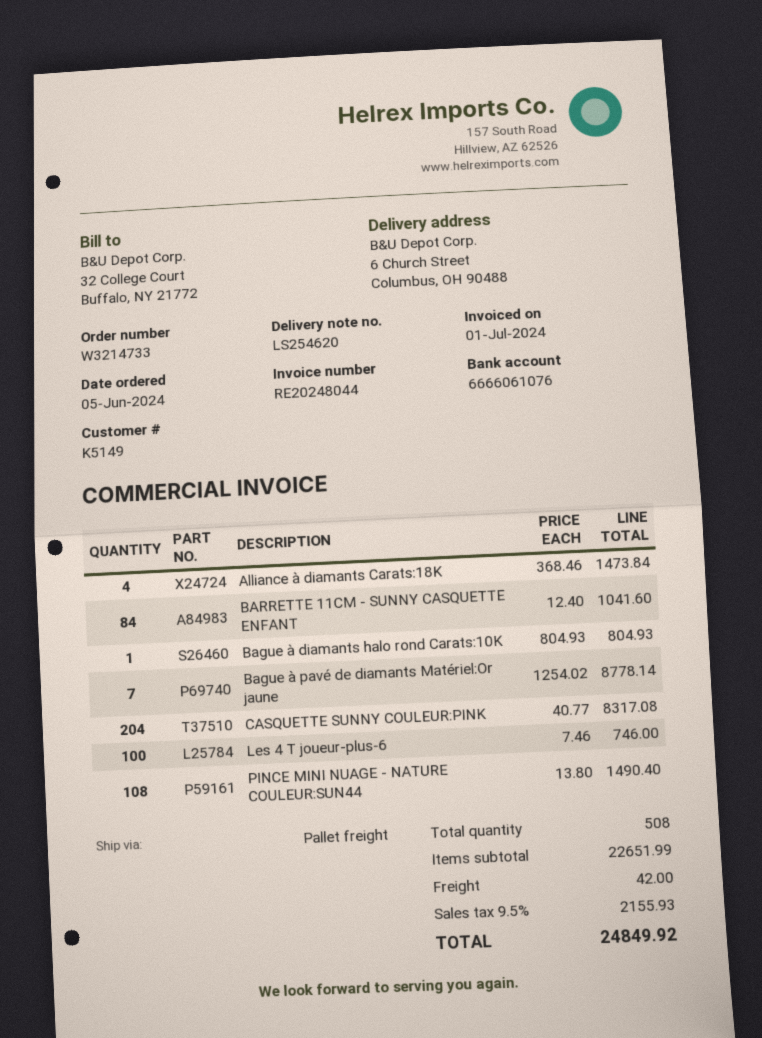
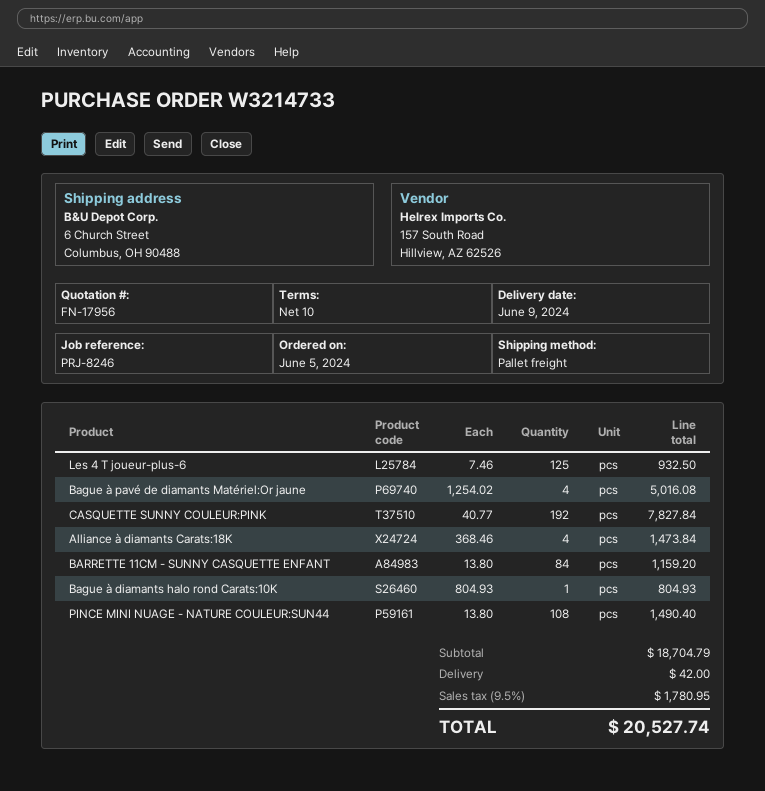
BARRETTE 11CM - SUNNY CASQUETTE ENFANT: 84 x 12.40 = 1041.60 -> 84 x 13.80 = 1159.20
Bague à pavé de diamants Matériel:Or jaune: 7 x 1254.02 = 8778.14 -> 4 x 1254.02 = 5016.08
CASQUETTE SUNNY COULEUR:PINK: 204 x 40.77 = 8317.08 -> 192 x 40.77 = 7827.84
Les 4 T joueur-plus-6: 100 x 7.46 = 746.00 -> 125 x 7.46 = 932.50
subtotal: 22651.99 -> 18704.79
tax: 9.5% = 2155.93 -> 9.5% = 1780.95
total: 24849.92 -> 20527.74

